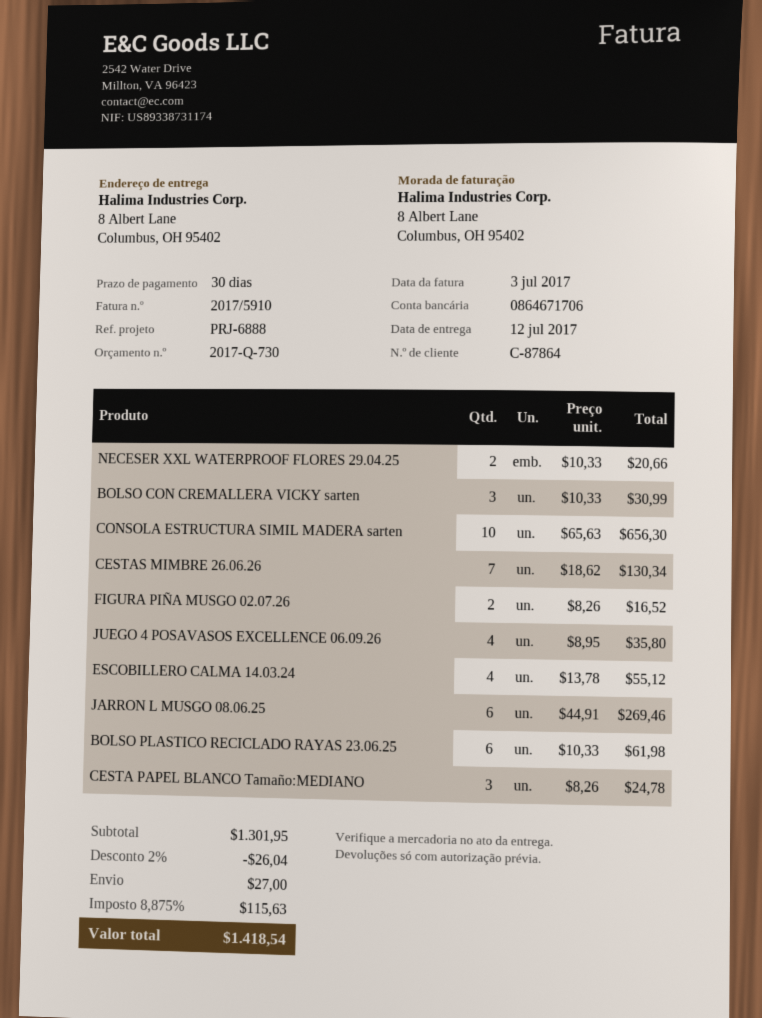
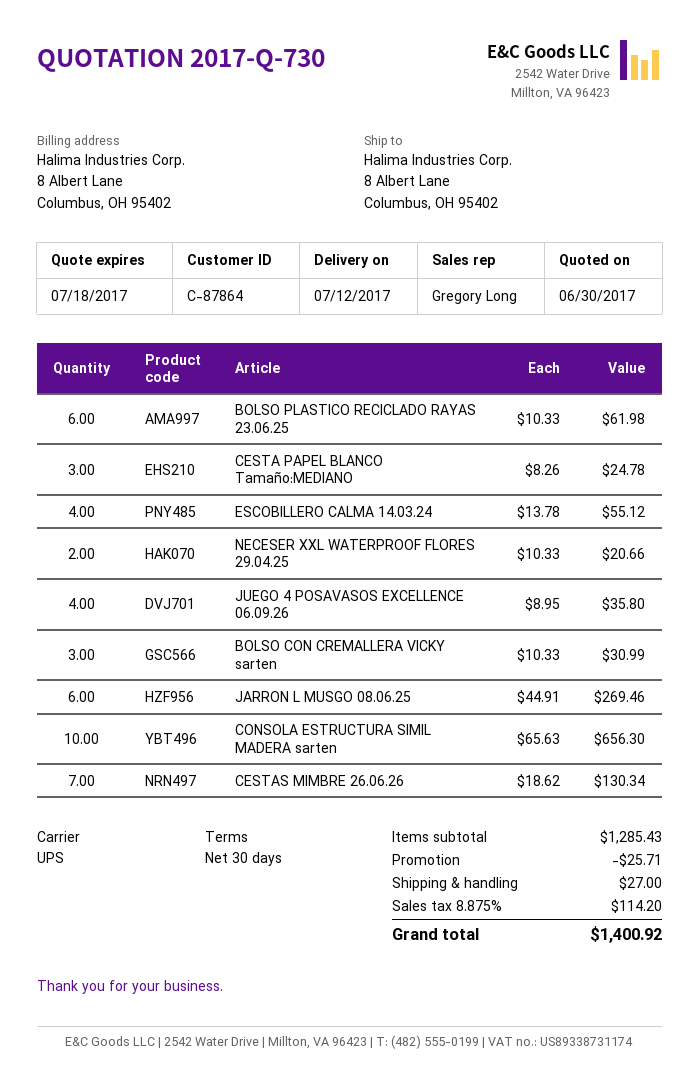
FIGURA PIÑA MUSGO 02.07.26: 2 x 8.26 = 16.52 -> none
subtotal: 1301.95 -> 1285.43
discount: 26.04 -> 25.71
tax: 8.875% = 115.63 -> 8.875% = 114.20
total: 1418.54 -> 1400.92

